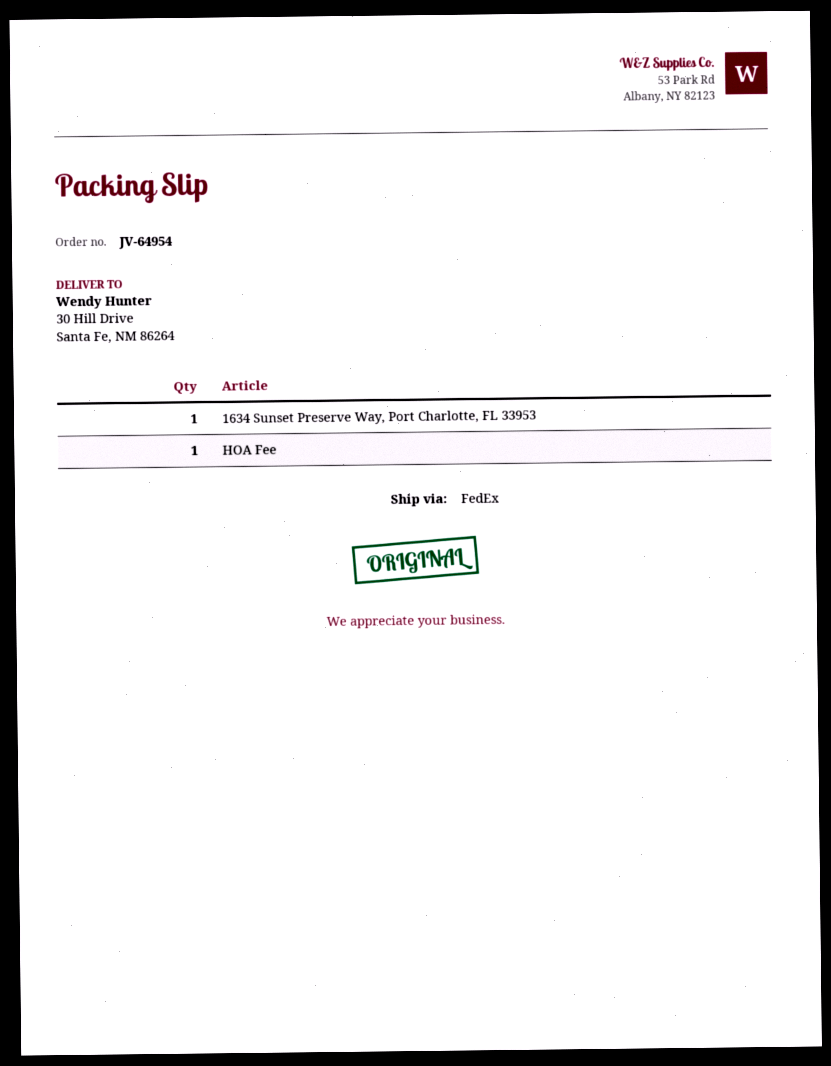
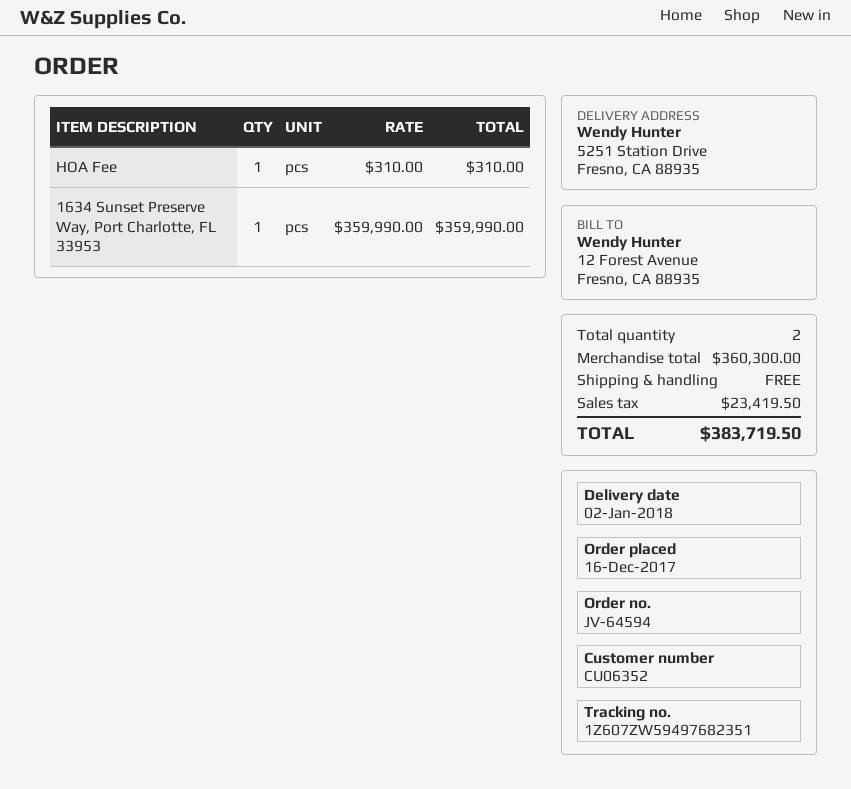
order number: JV-64954 -> JV-64594
ship to: 30 Hill Drive, Santa Fe, NM 86264 -> 5251 Station Drive, Fresno, CA 88935

